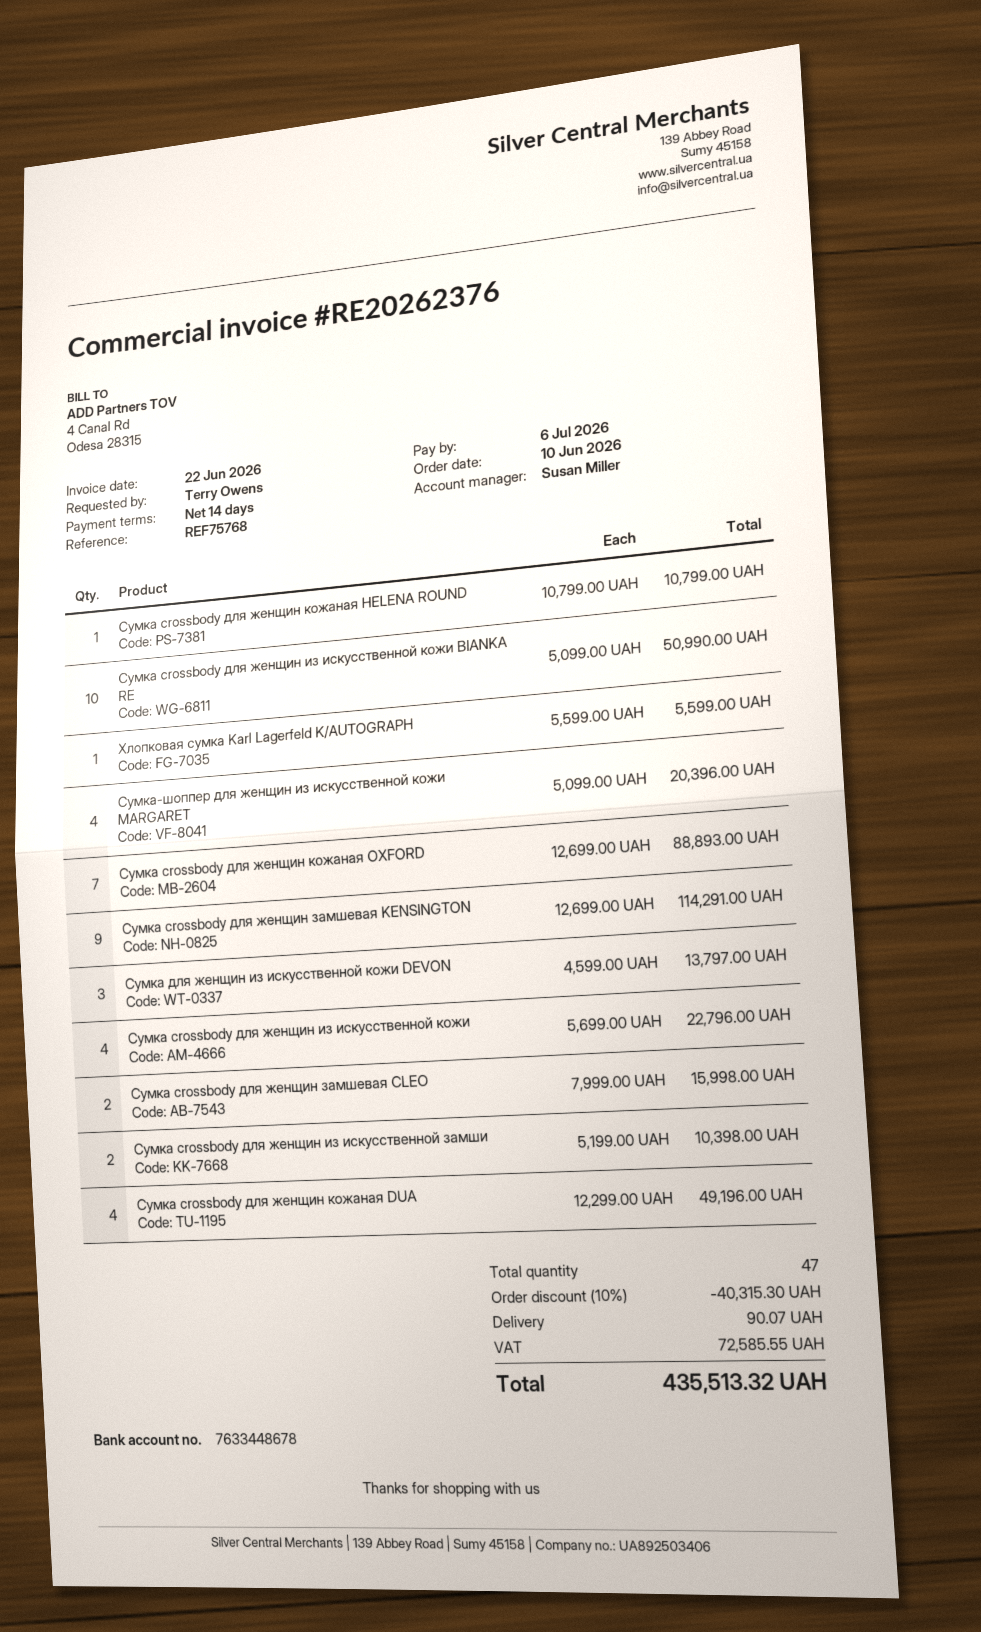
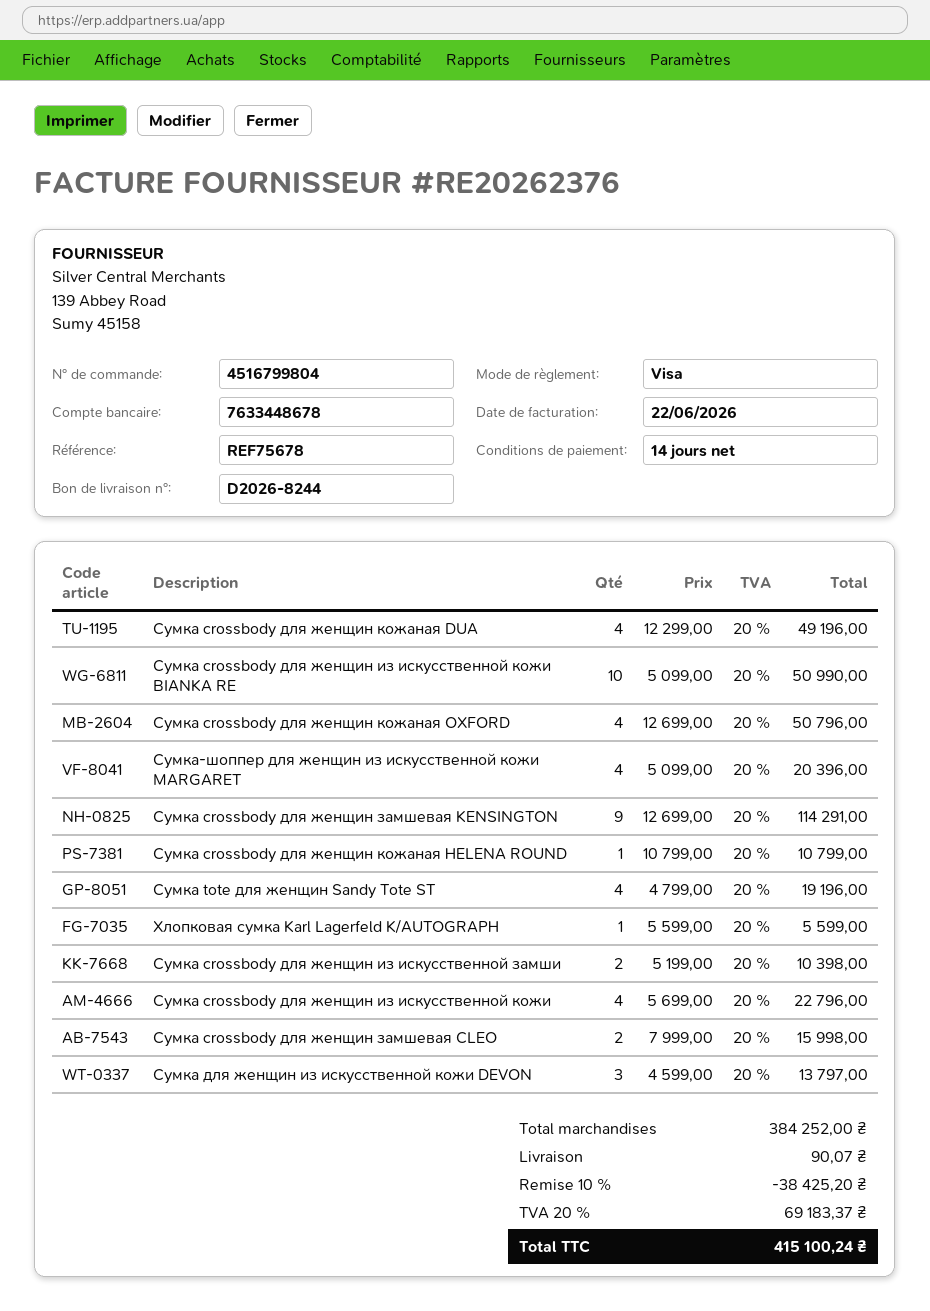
reference: REF75768 -> REF75678
Сумка crossbody для женщин кожаная OXFORD: 7 x 12699.00 = 88893.00 -> 4 x 12699.00 = 50796.00
Сумка tote для женщин Sandy Tote ST: none -> 4 x 4799.00 = 19196.00
discount: 10% = 40315.30 -> 10% = 38425.20
tax: 72585.55 -> 69183.37
total: 435513.32 -> 415100.24

